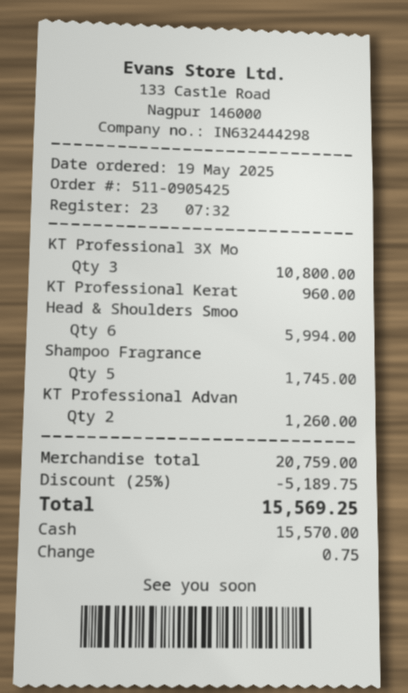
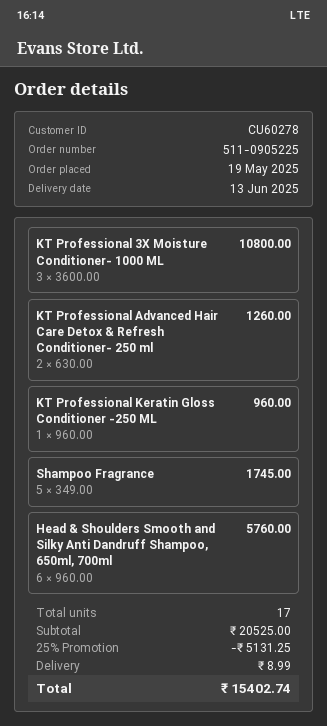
order number: 511-0905425 -> 511-0905225
Head & Shoulders Smoo: 6 for 5994.00 -> 6 for 5760.00
subtotal: 20759.00 -> 20525.00
discount: 25% = 5189.75 -> 25% = 5131.25
shipping: none -> 8.99
total: 15569.25 -> 15402.74

